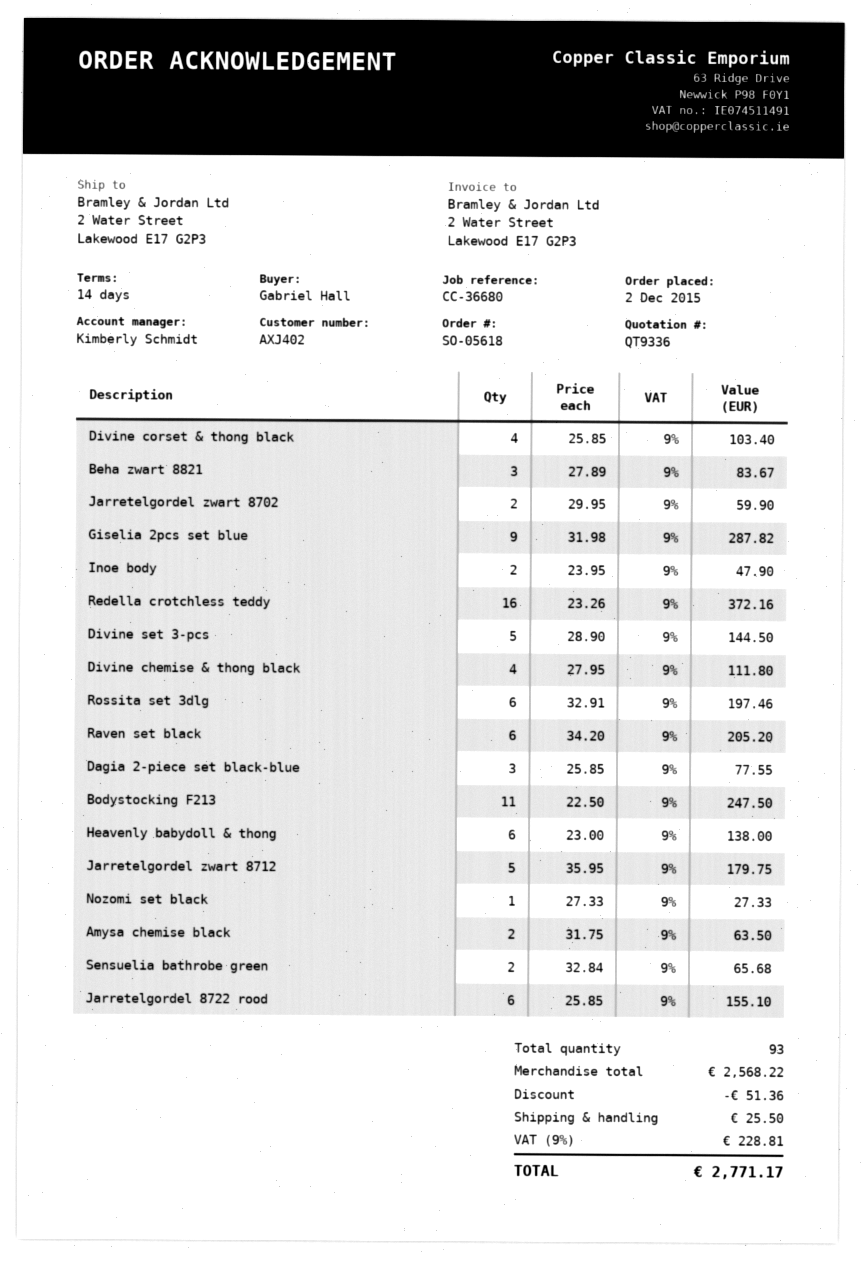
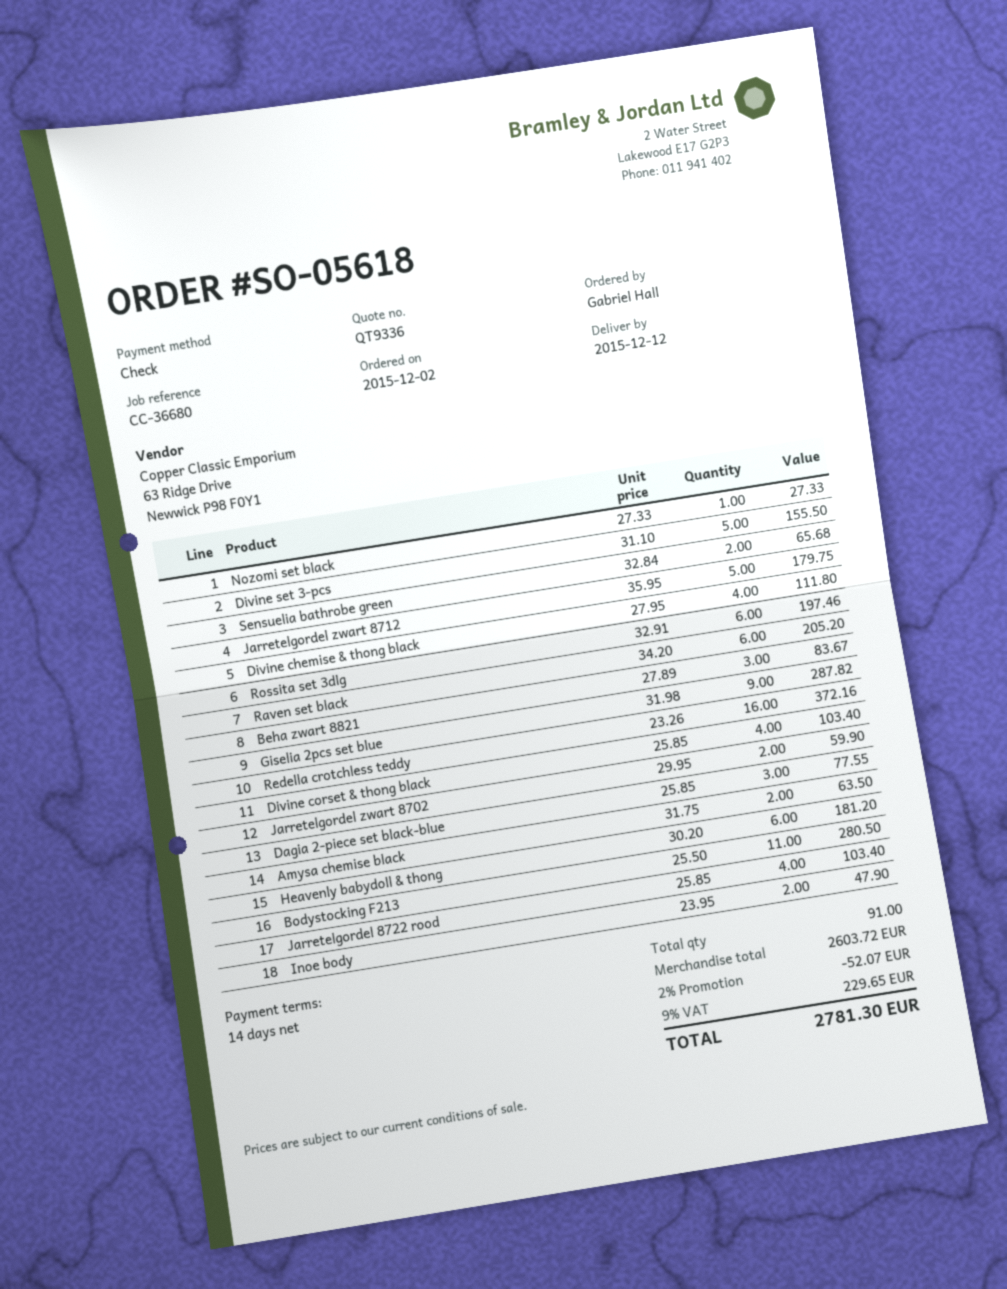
Divine set 3-pcs: 5 x 28.90 = 144.50 -> 5 x 31.10 = 155.50
Bodystocking F213: 11 x 22.50 = 247.50 -> 11 x 25.50 = 280.50
Heavenly babydoll & thong: 6 x 23.00 = 138.00 -> 6 x 30.20 = 181.20
Jarretelgordel 8722 rood: 6 x 25.85 = 155.10 -> 4 x 25.85 = 103.40
total quantity: 93 -> 91
subtotal: 2568.22 -> 2603.72
discount: 51.36 -> 52.07
shipping: 25.50 -> none
tax: 9% = 228.81 -> 9% = 229.65
total: 2771.17 -> 2781.30

